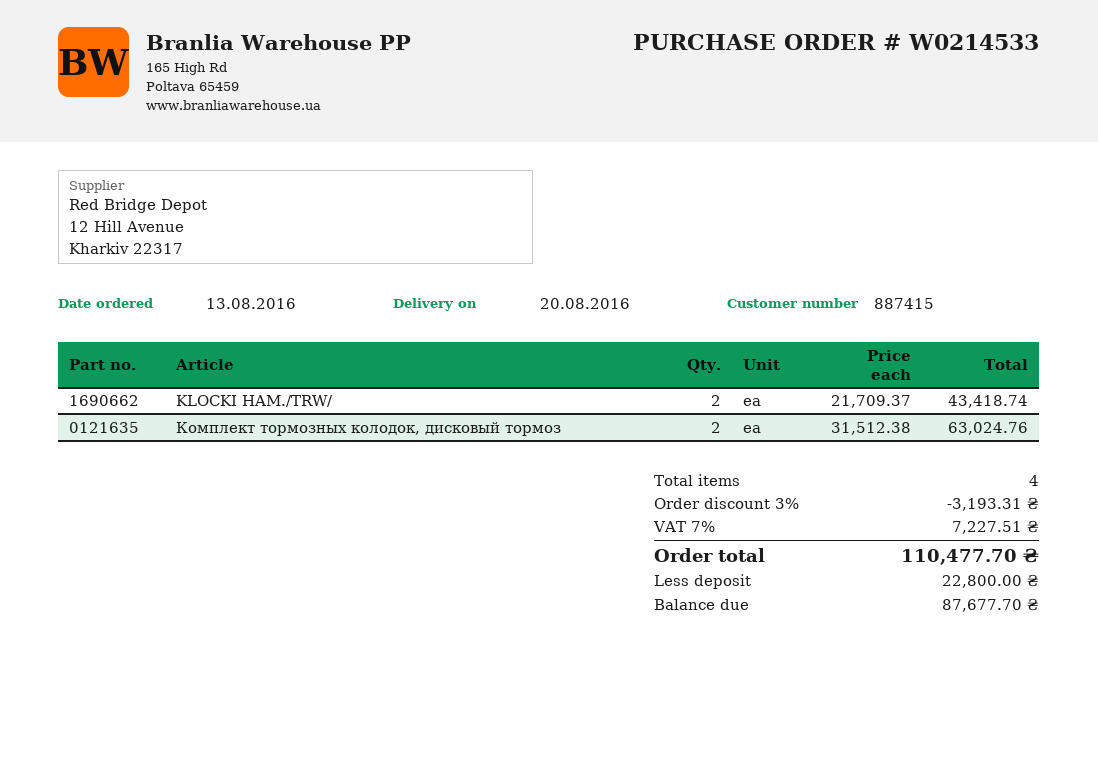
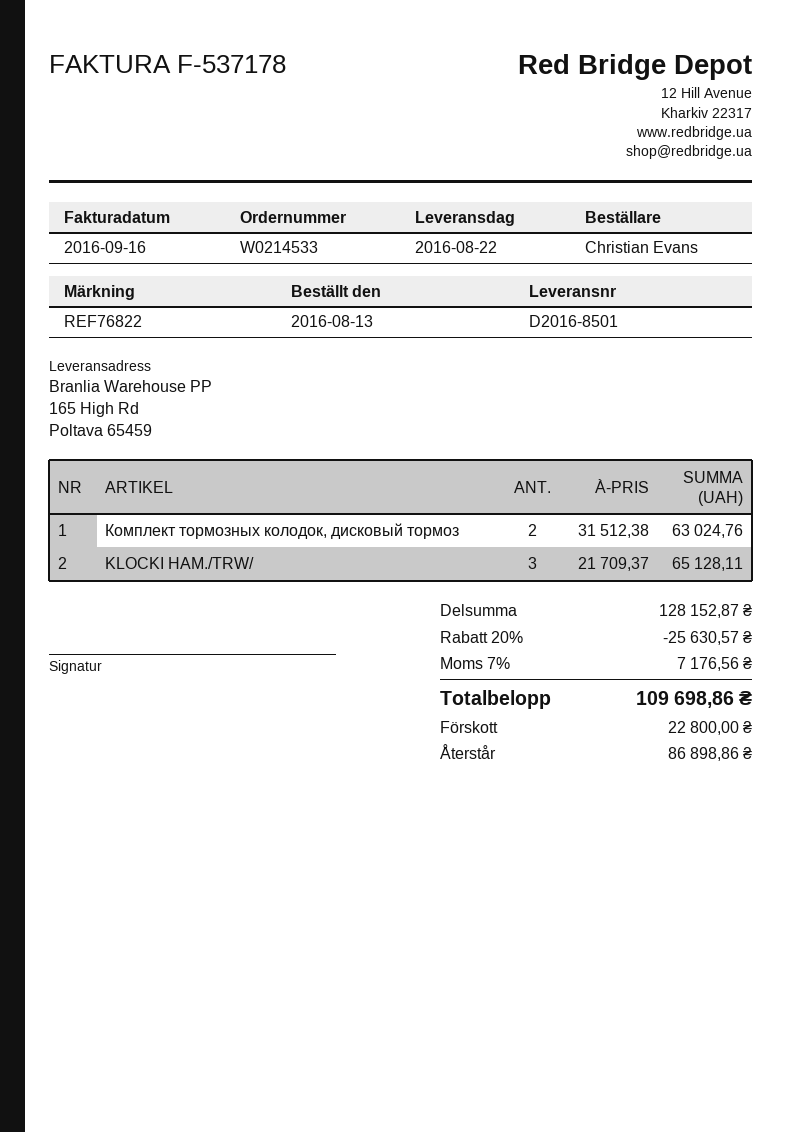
delivery date: 2016-08-20 -> 2016-08-22
KLOCKI HAM./TRW/: 2 x 21709.37 = 43418.74 -> 3 x 21709.37 = 65128.11
discount: 3% = 3193.31 -> 20% = 25630.57
tax: 7% = 7227.51 -> 7% = 7176.56
total: 110477.70 -> 109698.86
balance: 87677.70 -> 86898.86

